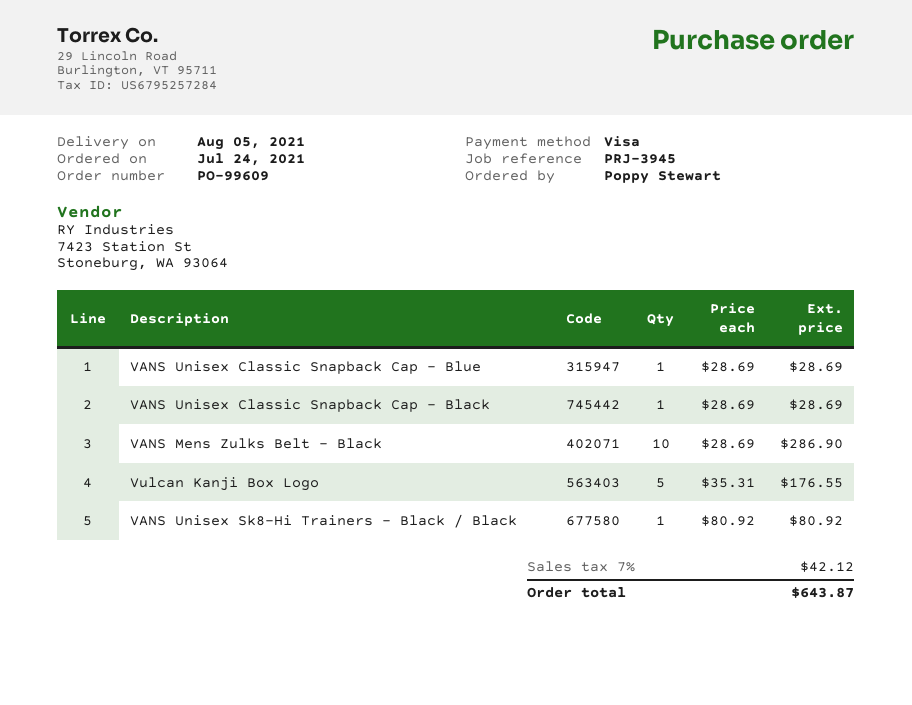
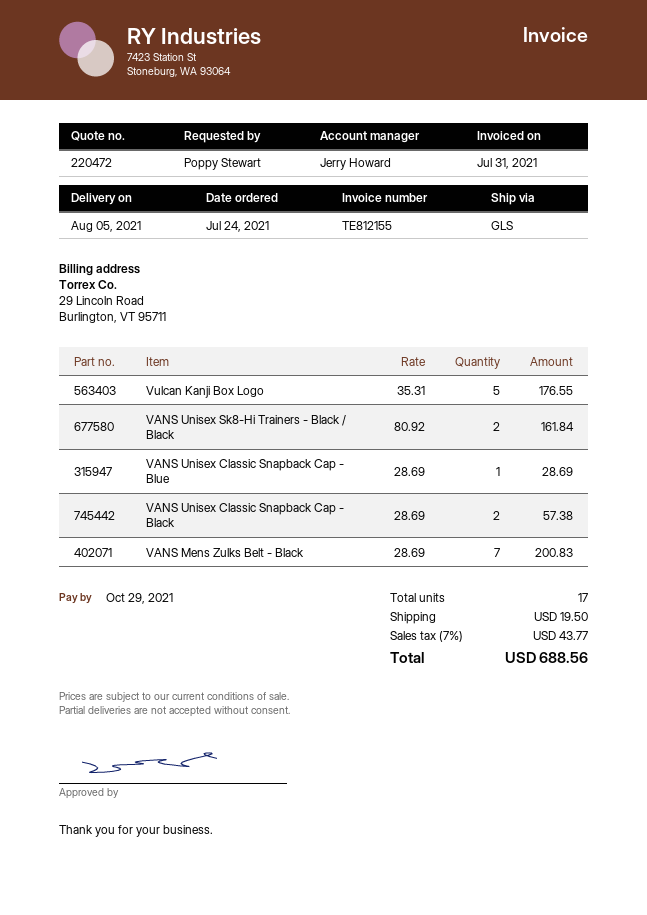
VANS Unisex Classic Snapback Cap - Black: 1 x 28.69 = 28.69 -> 2 x 28.69 = 57.38
VANS Mens Zulks Belt - Black: 10 x 28.69 = 286.90 -> 7 x 28.69 = 200.83
VANS Unisex Sk8-Hi Trainers - Black / Black: 1 x 80.92 = 80.92 -> 2 x 80.92 = 161.84
shipping: none -> 19.50
tax: 7% = 42.12 -> 7% = 43.77
total: 643.87 -> 688.56

